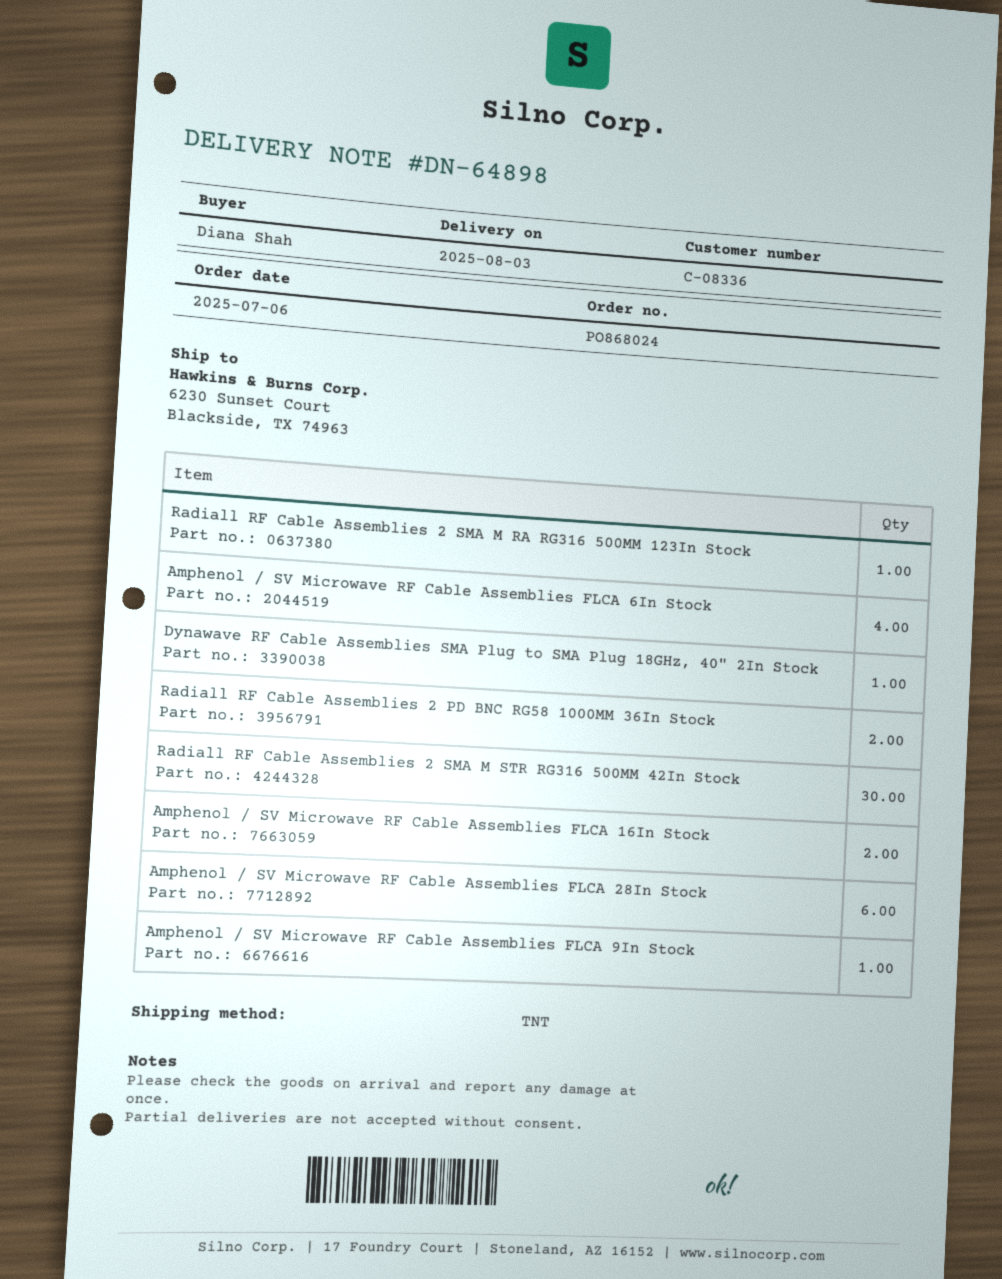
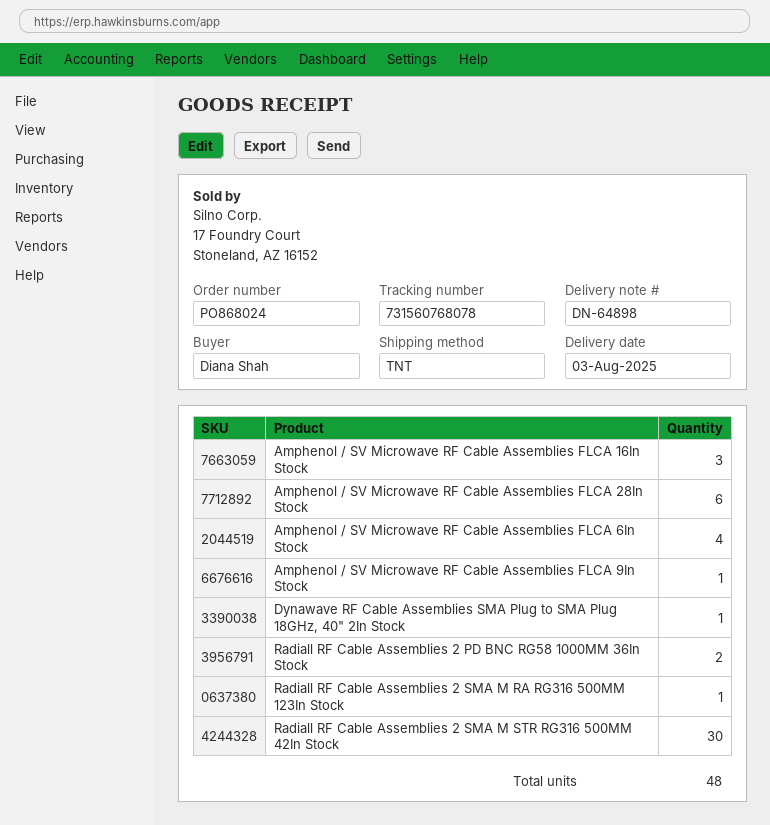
Amphenol / SV Microwave RF Cable Assemblies FLCA 16In Stock: 2 -> 3

